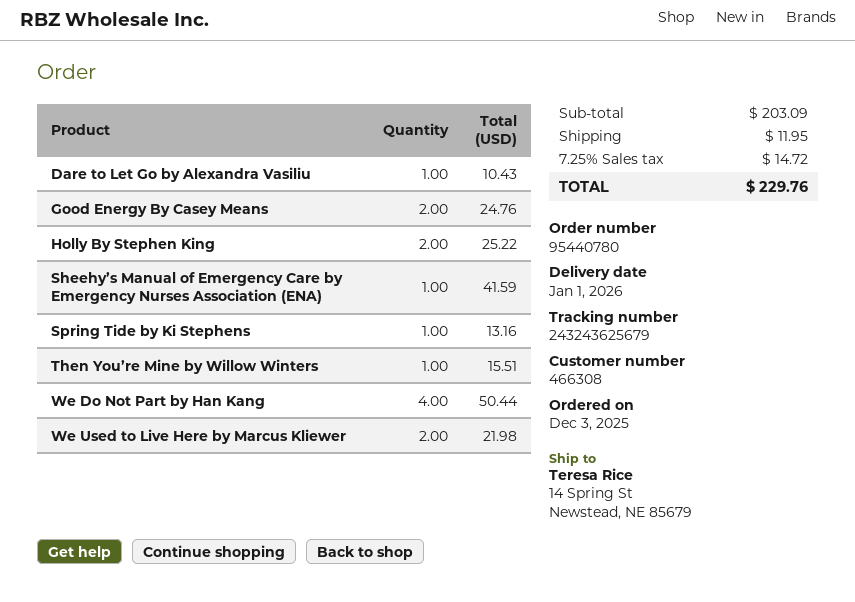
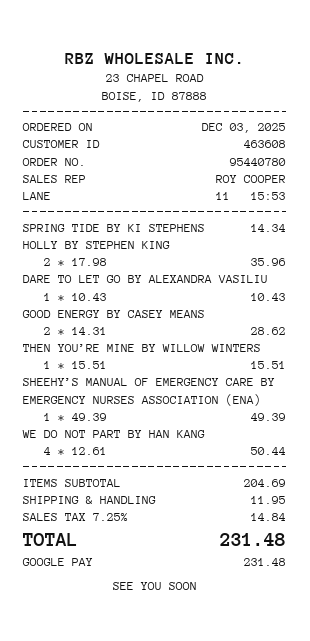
customer number: 466308 -> 463608
Good Energy By Casey Means: 2 for 24.76 -> 2 for 28.62
Holly By Stephen King: 2 for 25.22 -> 2 for 35.96
Sheehy’s Manual of Emergency Care by Emergency Nurses Association (ENA): 1 for 41.59 -> 1 for 49.39
Spring Tide by Ki Stephens: 1 for 13.16 -> 1 for 14.34
We Used to Live Here by Marcus Kliewer: 2 for 21.98 -> none
subtotal: 203.09 -> 204.69
tax: 7.25% = 14.72 -> 7.25% = 14.84
total: 229.76 -> 231.48

